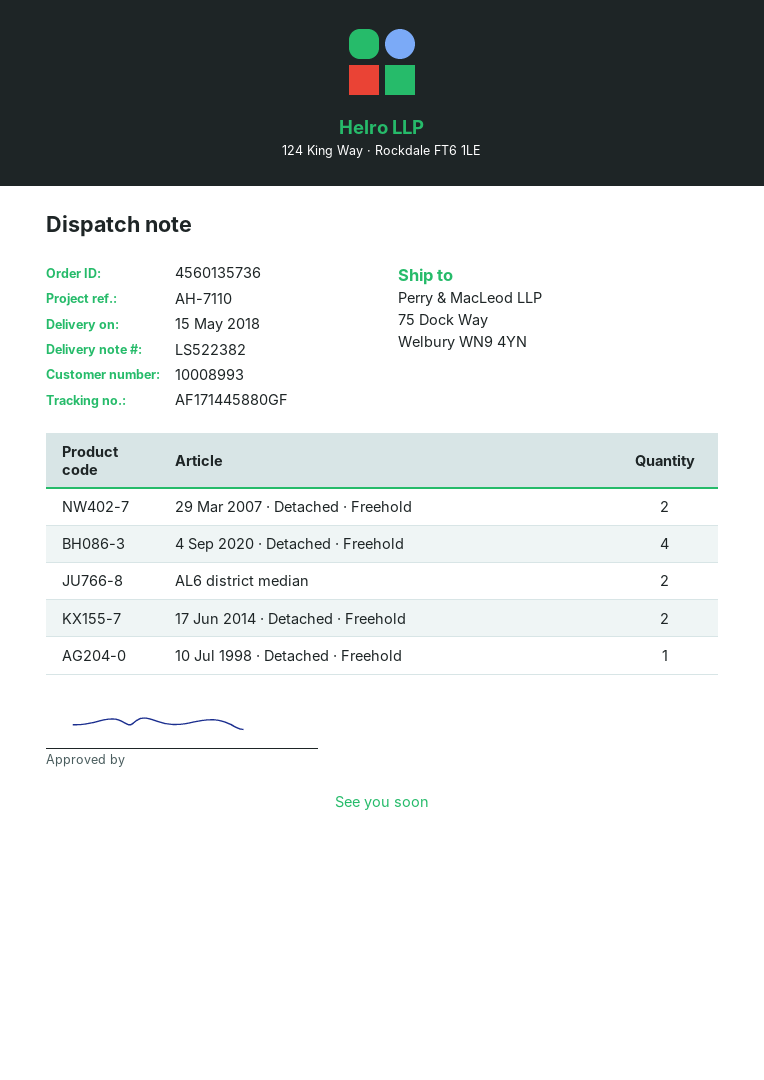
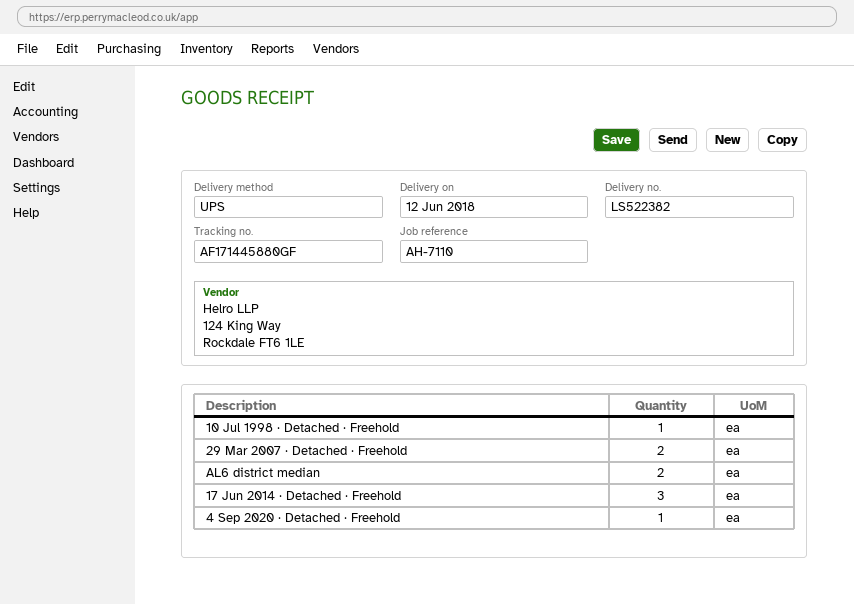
delivery date: 2018-05-15 -> 2018-06-12
4 Sep 2020 · Detached · Freehold: 4 -> 1
17 Jun 2014 · Detached · Freehold: 2 -> 3

